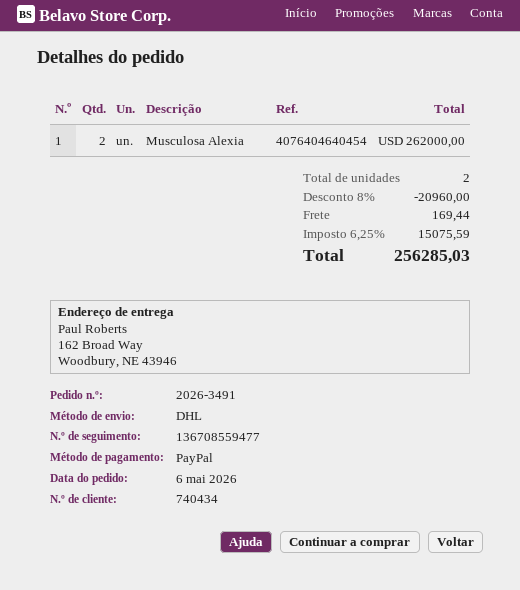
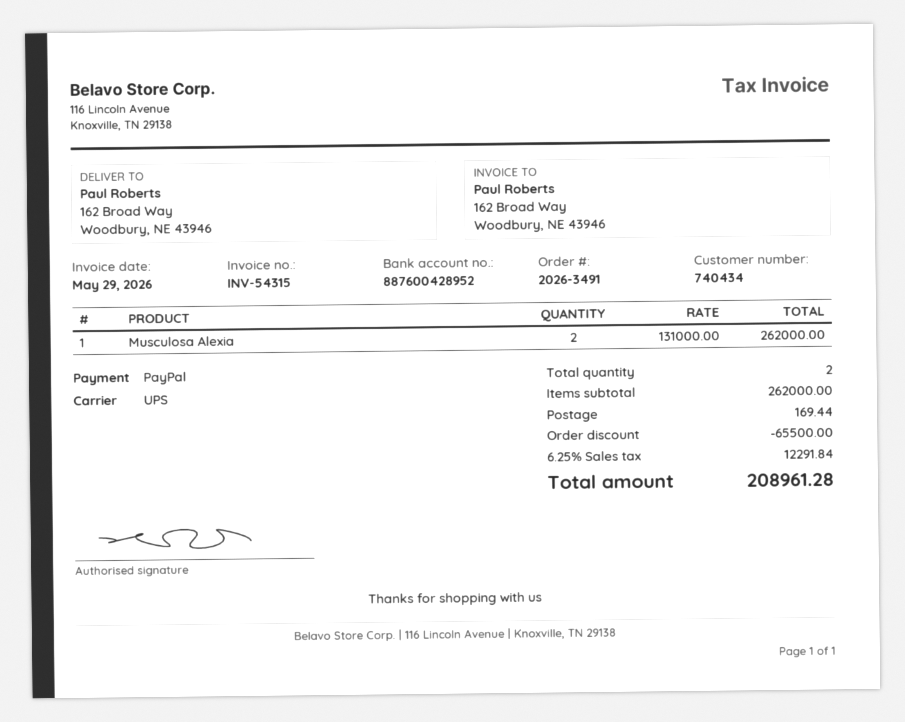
shipping method: DHL -> UPS
discount: 20960.00 -> 65500.00
tax: 6.25% = 15075.59 -> 6.25% = 12291.84
total: 256285.03 -> 208961.28

